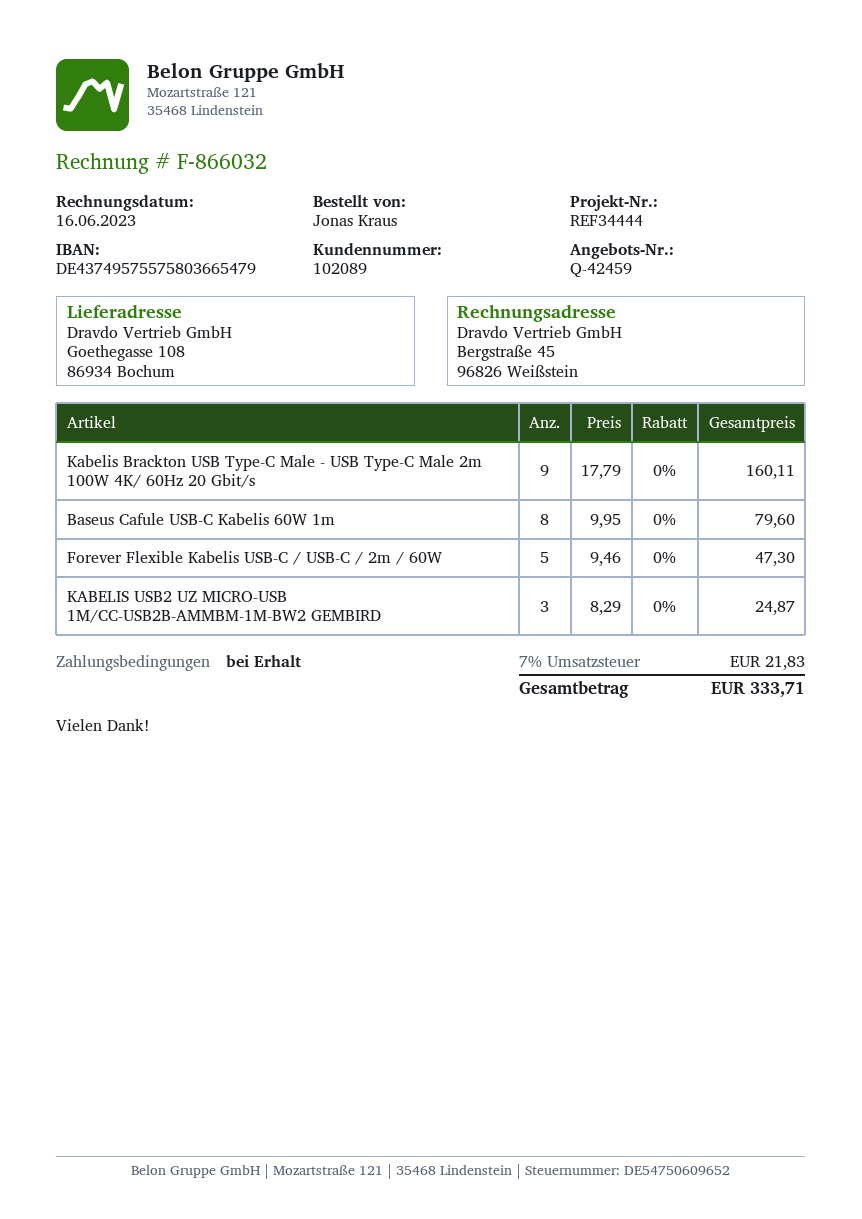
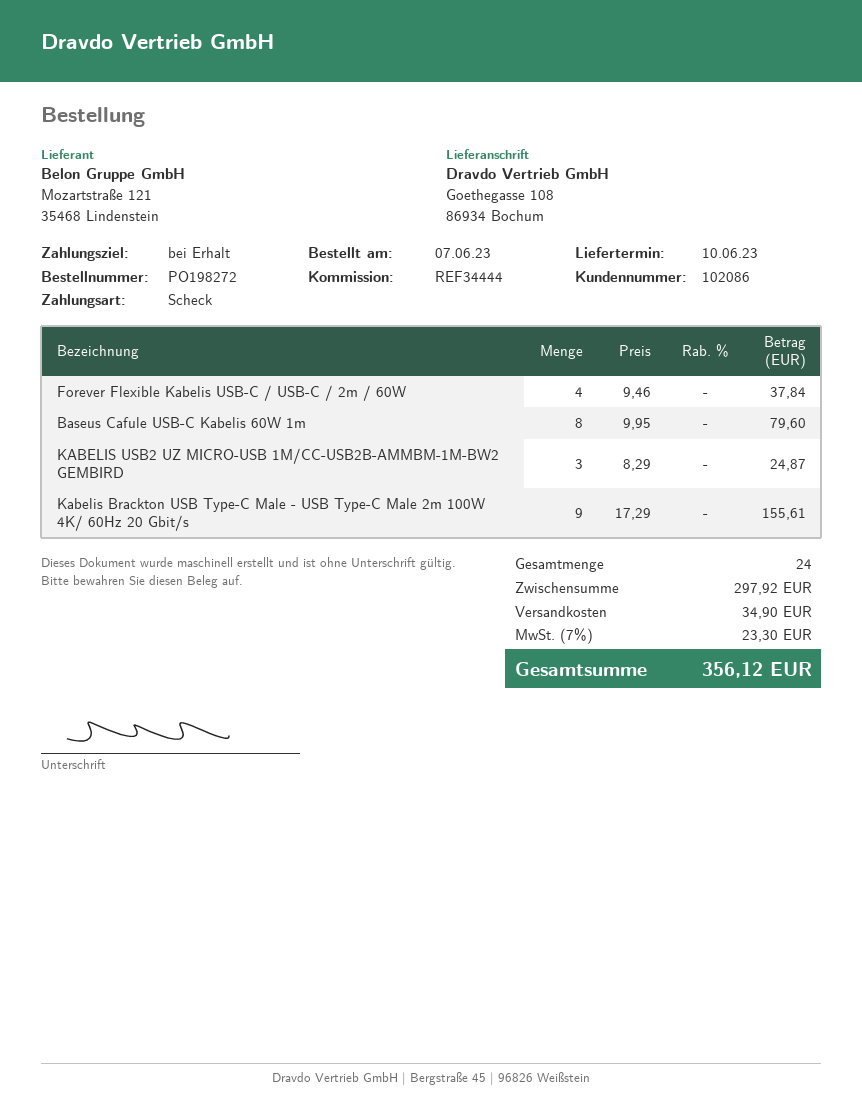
customer number: 102089 -> 102086
Kabelis Brackton USB Type-C Male - USB Type-C Male 2m 100W 4K/ 60Hz 20 Gbit/s: 9 x 17.79 = 160.11 -> 9 x 17.29 = 155.61
Forever Flexible Kabelis USB-C / USB-C / 2m / 60W: 5 x 9.46 = 47.30 -> 4 x 9.46 = 37.84
shipping: none -> 34.90
tax: 7% = 21.83 -> 7% = 23.30
total: 333.71 -> 356.12

